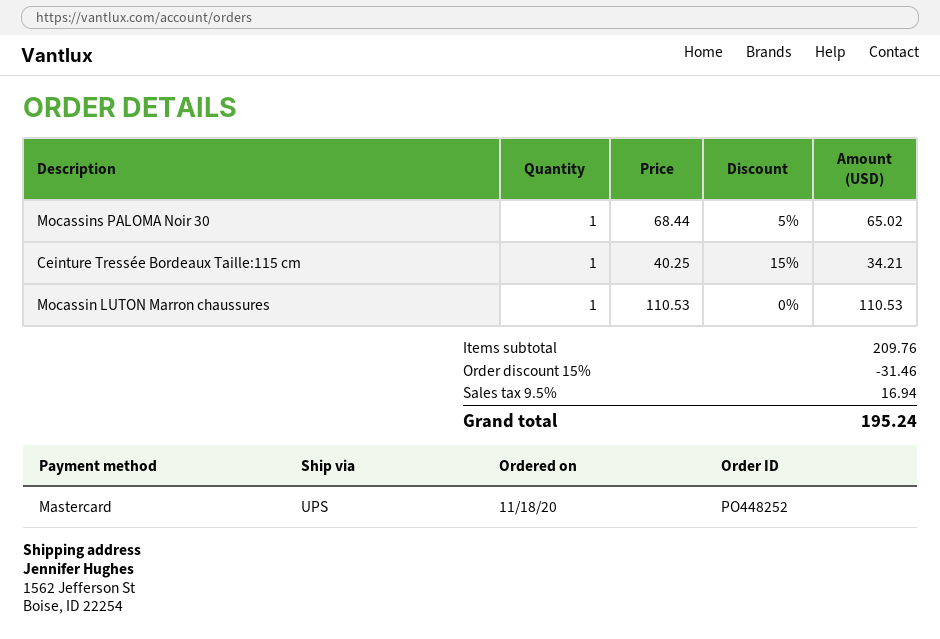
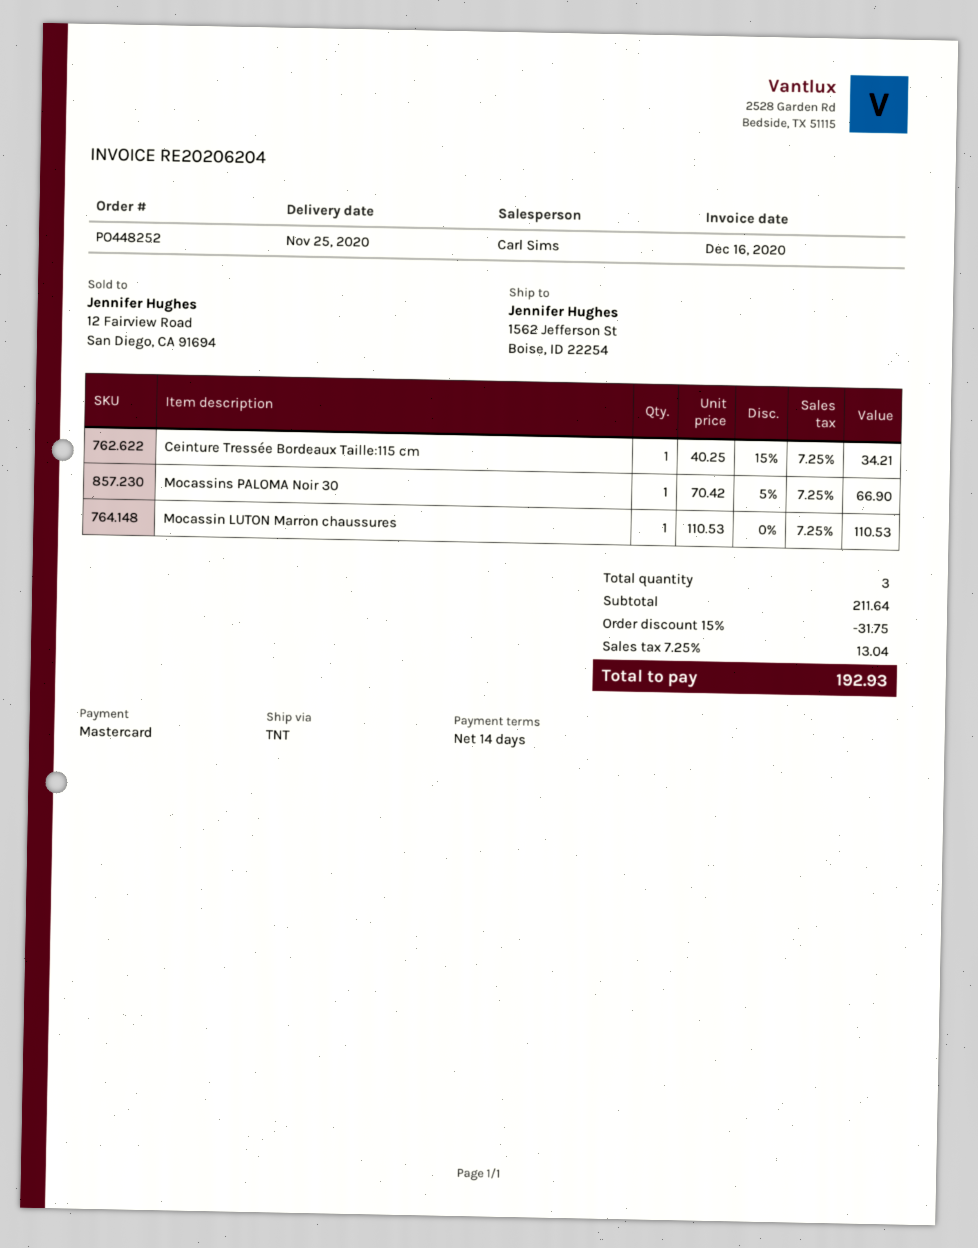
shipping method: UPS -> TNT
Mocassins PALOMA Noir 30: 1 x 68.44 - 5% = 65.02 -> 1 x 70.42 - 5% = 66.90
subtotal: 209.76 -> 211.64
discount: 15% = 31.46 -> 15% = 31.75
tax: 9.5% = 16.94 -> 7.25% = 13.04
total: 195.24 -> 192.93

